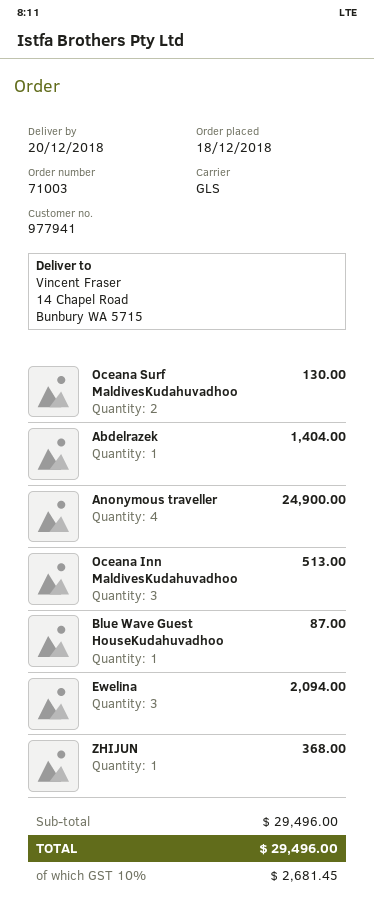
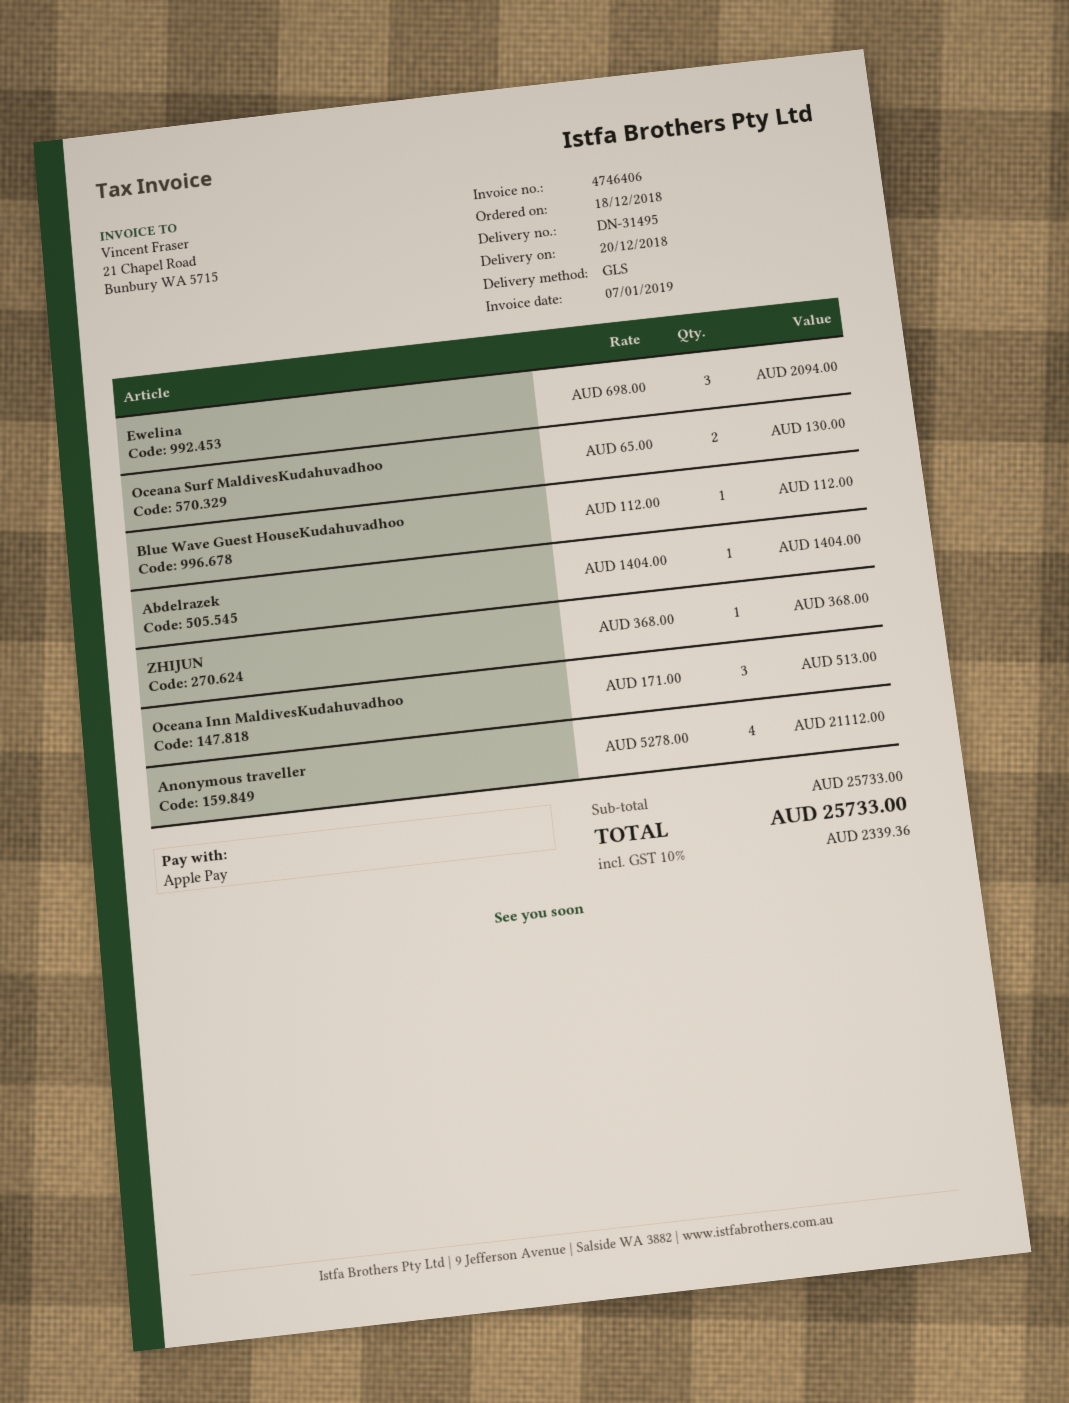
Anonymous traveller: 4 for 24900.00 -> 4 for 21112.00
Blue Wave Guest HouseKudahuvadhoo: 1 for 87.00 -> 1 for 112.00
subtotal: 29496.00 -> 25733.00
tax: 10% = 2681.45 -> 10% = 2339.36
total: 29496.00 -> 25733.00

